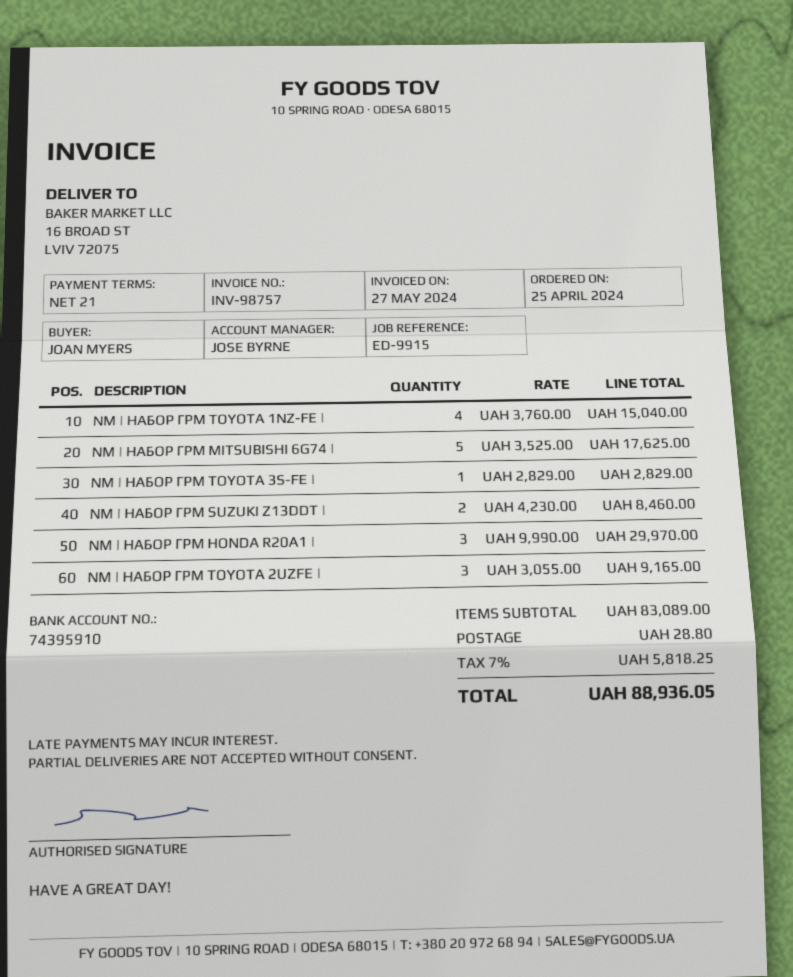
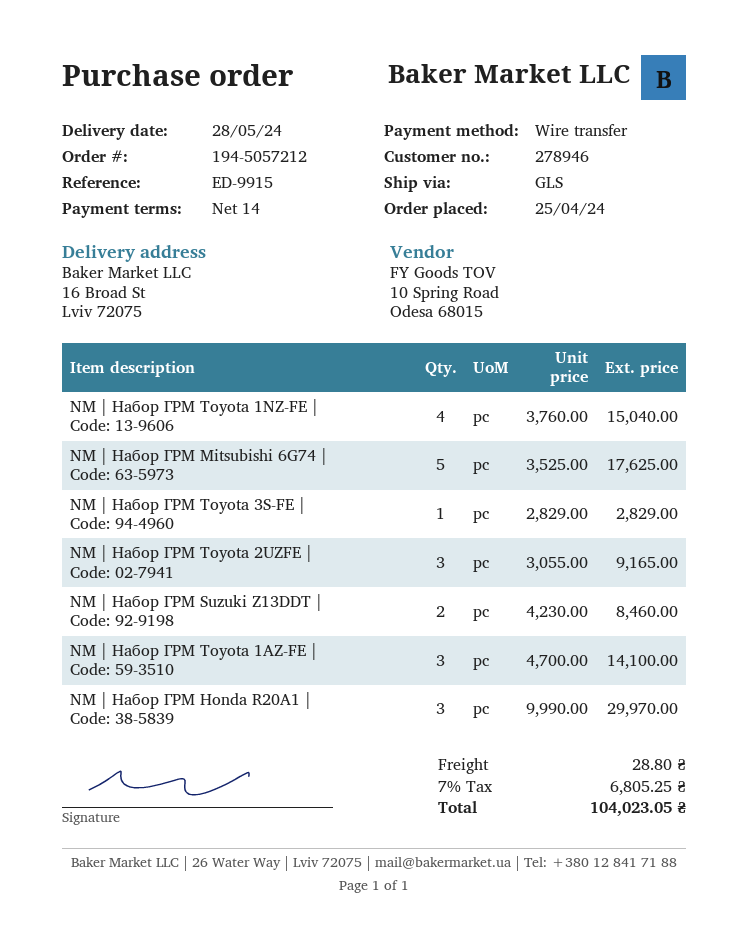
payment terms: 21 days -> 14 days
NM | Набор ГРМ Toyota 1AZ-FE |: none -> 3 x 4700.00 = 14100.00
tax: 7% = 5818.25 -> 7% = 6805.25
total: 88936.05 -> 104023.05

